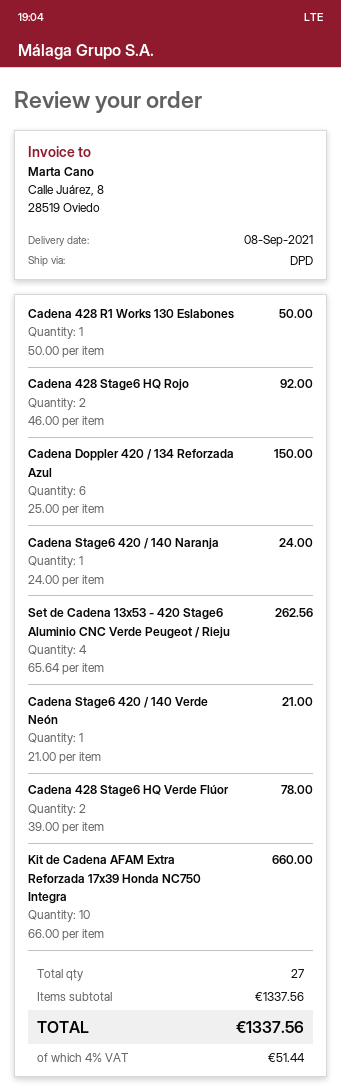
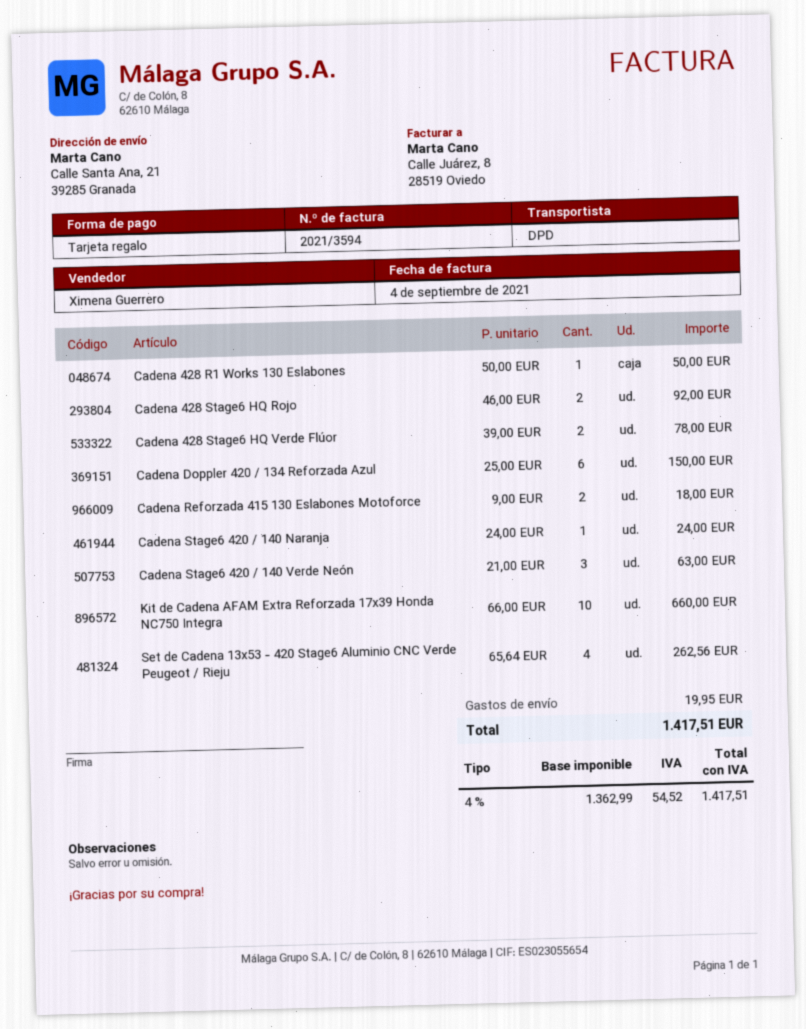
Cadena Stage6 420 / 140 Verde Neón: 1 x 21.00 = 21.00 -> 3 x 21.00 = 63.00
Cadena Reforzada 415 130 Eslabones Motoforce: none -> 2 x 9.00 = 18.00
shipping: none -> 19.95
tax: 4% = 51.44 -> 4% = 54.52
total: 1337.56 -> 1417.51

